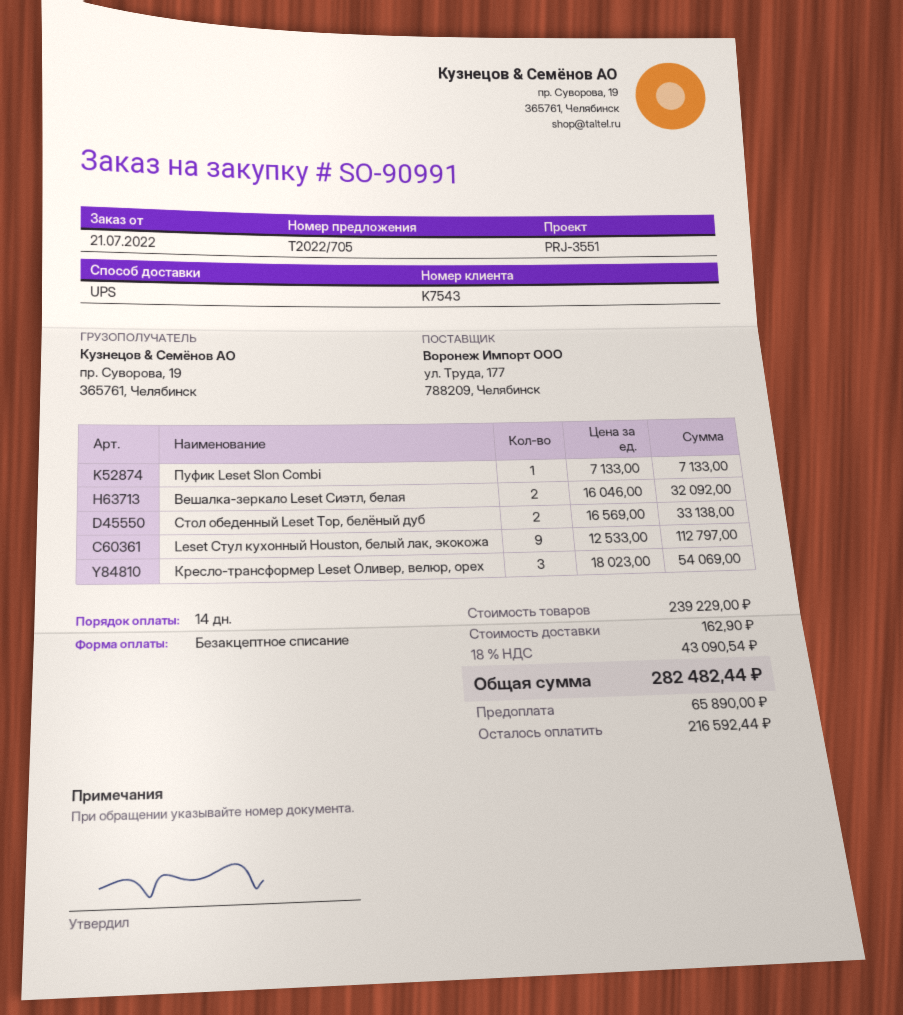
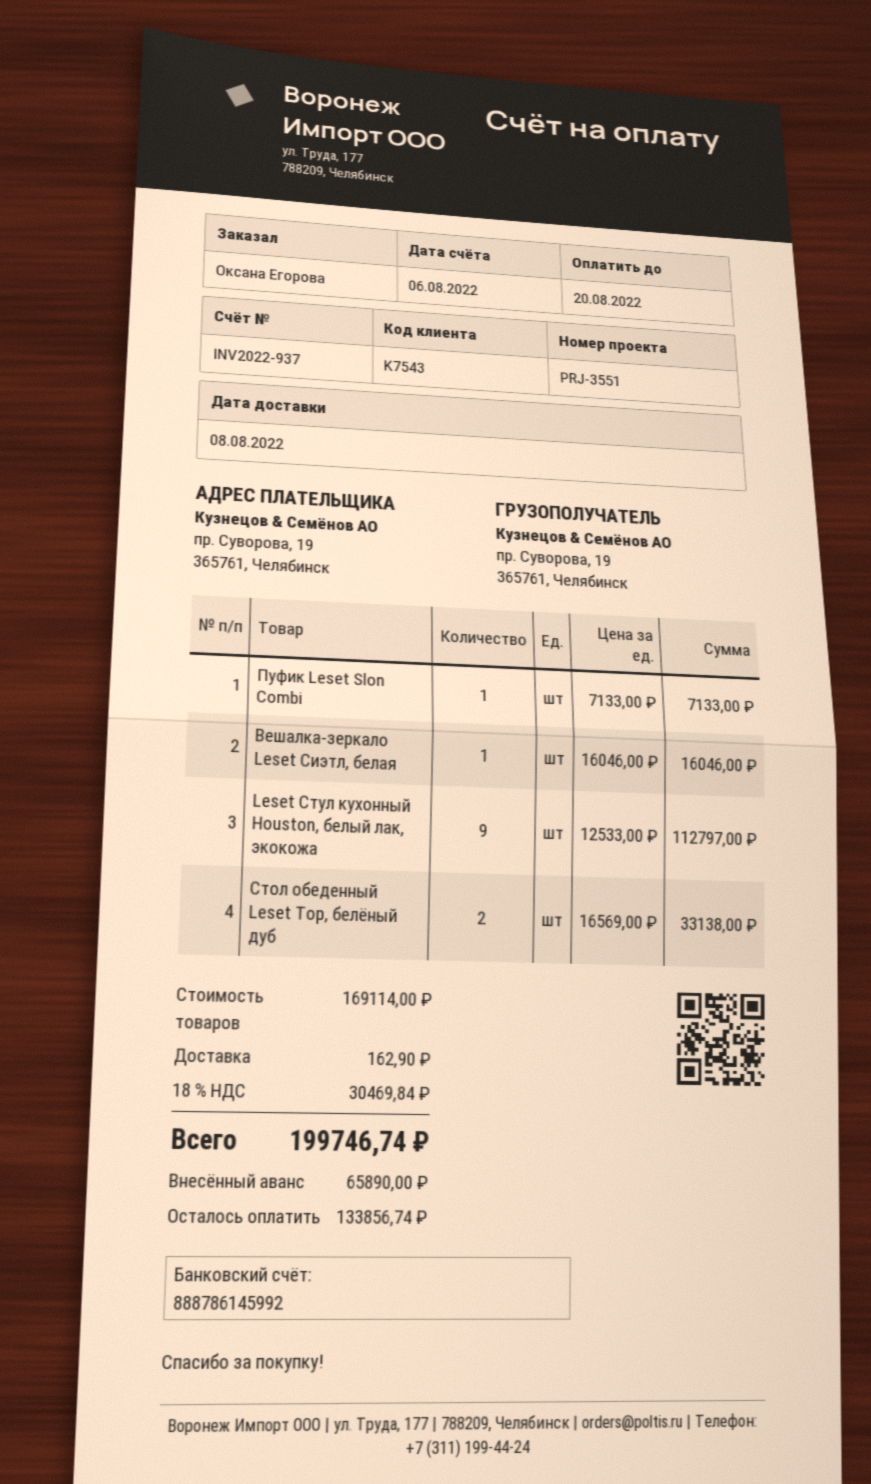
Вешалка-зеркало Leset Сиэтл, белая: 2 x 16046.00 = 32092.00 -> 1 x 16046.00 = 16046.00
Кресло-трансформер Leset Оливер, велюр, орех: 3 x 18023.00 = 54069.00 -> none
subtotal: 239229.00 -> 169114.00
tax: 18% = 43090.54 -> 18% = 30469.84
total: 282482.44 -> 199746.74
balance: 216592.44 -> 133856.74

